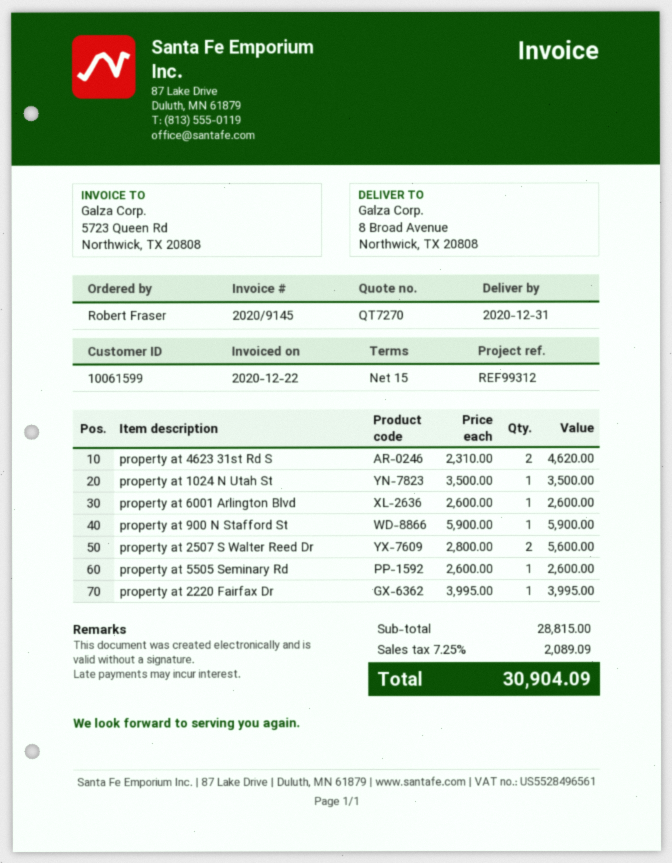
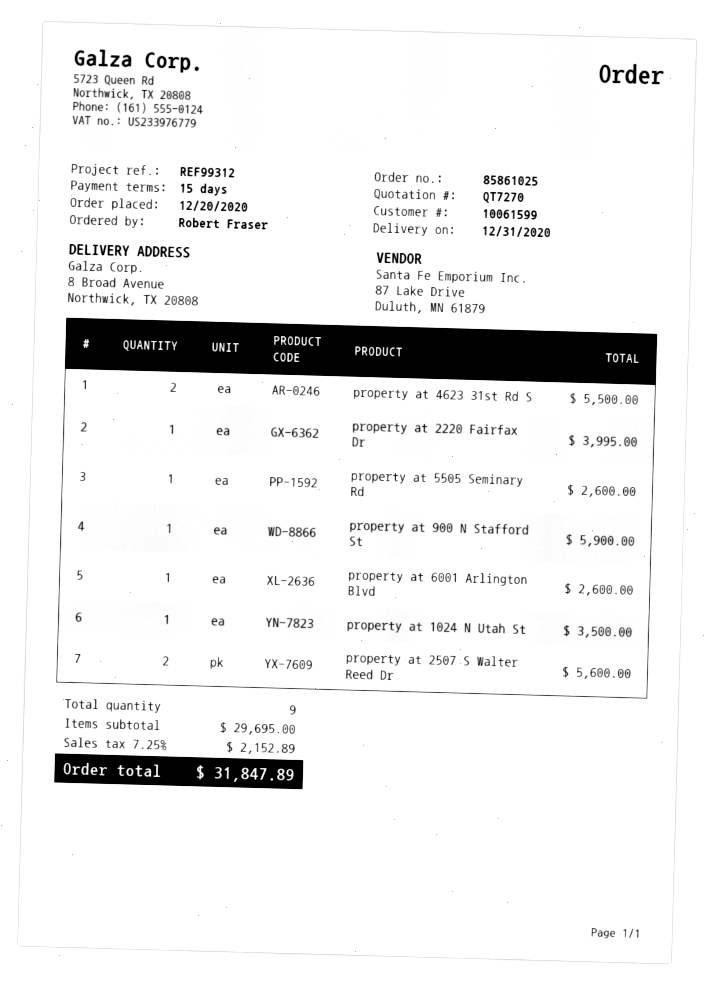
property at 4623 31st Rd S: 2 for 4620.00 -> 2 for 5500.00
subtotal: 28815.00 -> 29695.00
tax: 7.25% = 2089.09 -> 7.25% = 2152.89
total: 30904.09 -> 31847.89

